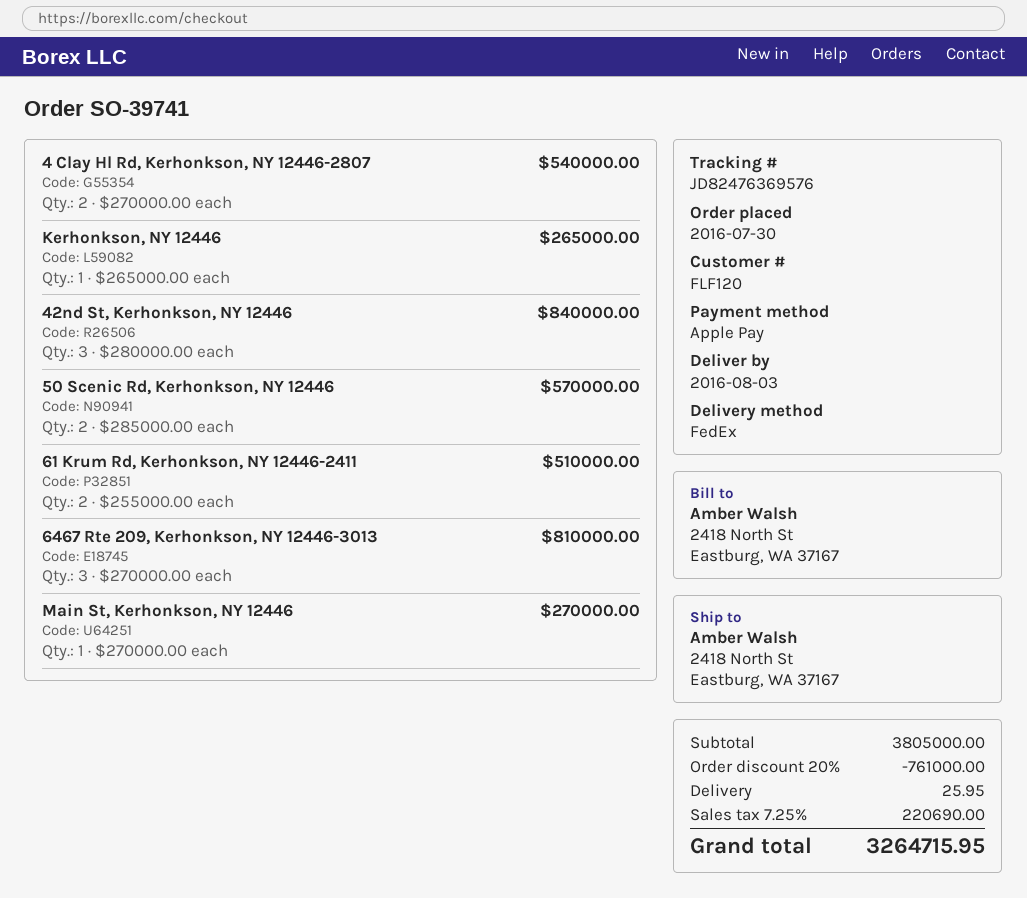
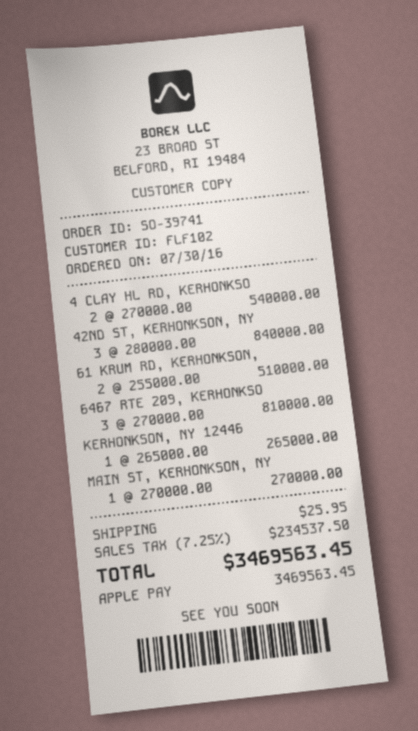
customer number: FLF120 -> FLF102
50 Scenic Rd, Kerhonkson, NY 12446: 2 x 285000.00 = 570000.00 -> none
discount: 20% = 761000.00 -> none
tax: 7.25% = 220690.00 -> 7.25% = 234537.50
total: 3264715.95 -> 3469563.45

